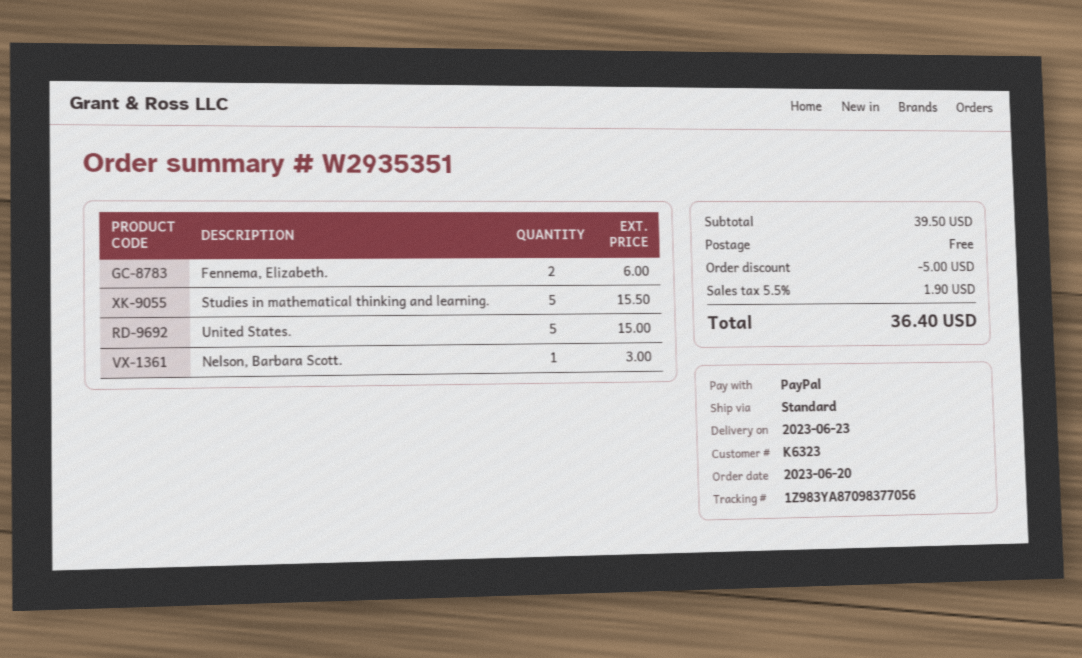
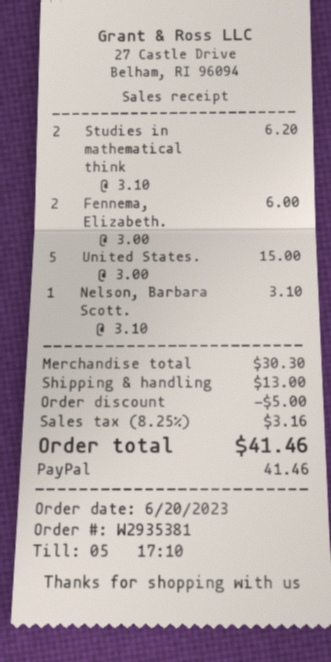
order number: W2935351 -> W2935381
Studies in mathematical thinking and learning.: 5 for 15.50 -> 2 for 6.20
Nelson, Barbara Scott.: 1 for 3.00 -> 1 for 3.10
subtotal: 39.50 -> 30.30
shipping: 0.00 -> 13.00
tax: 5.5% = 1.90 -> 8.25% = 3.16
total: 36.40 -> 41.46

